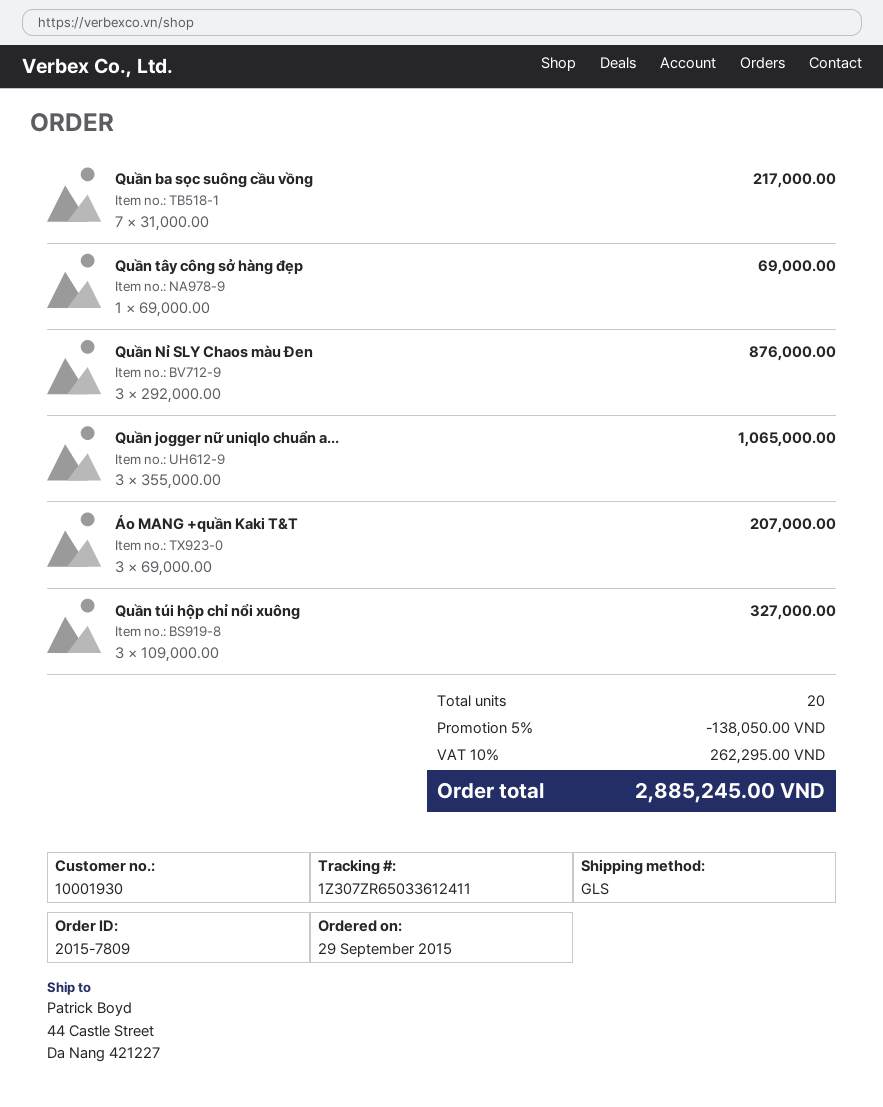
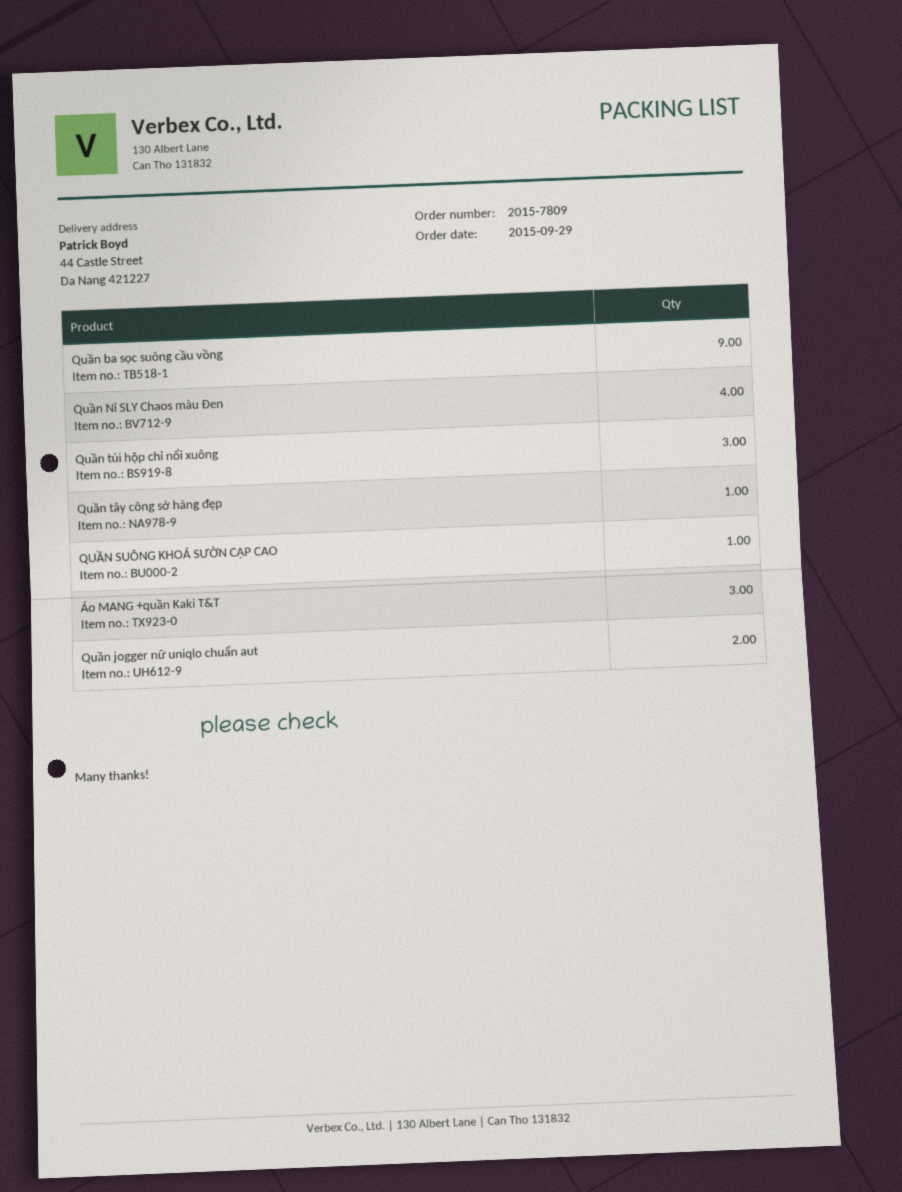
Quần ba sọc suông cầu vồng: 7 -> 9
Quần Nỉ SLY Chaos màu Đen: 3 -> 4
Quần jogger nữ uniqlo chuẩn a...: 3 -> 2
QUẦN SUÔNG KHOÁ SƯỜN CẠP CAO: none -> 1

